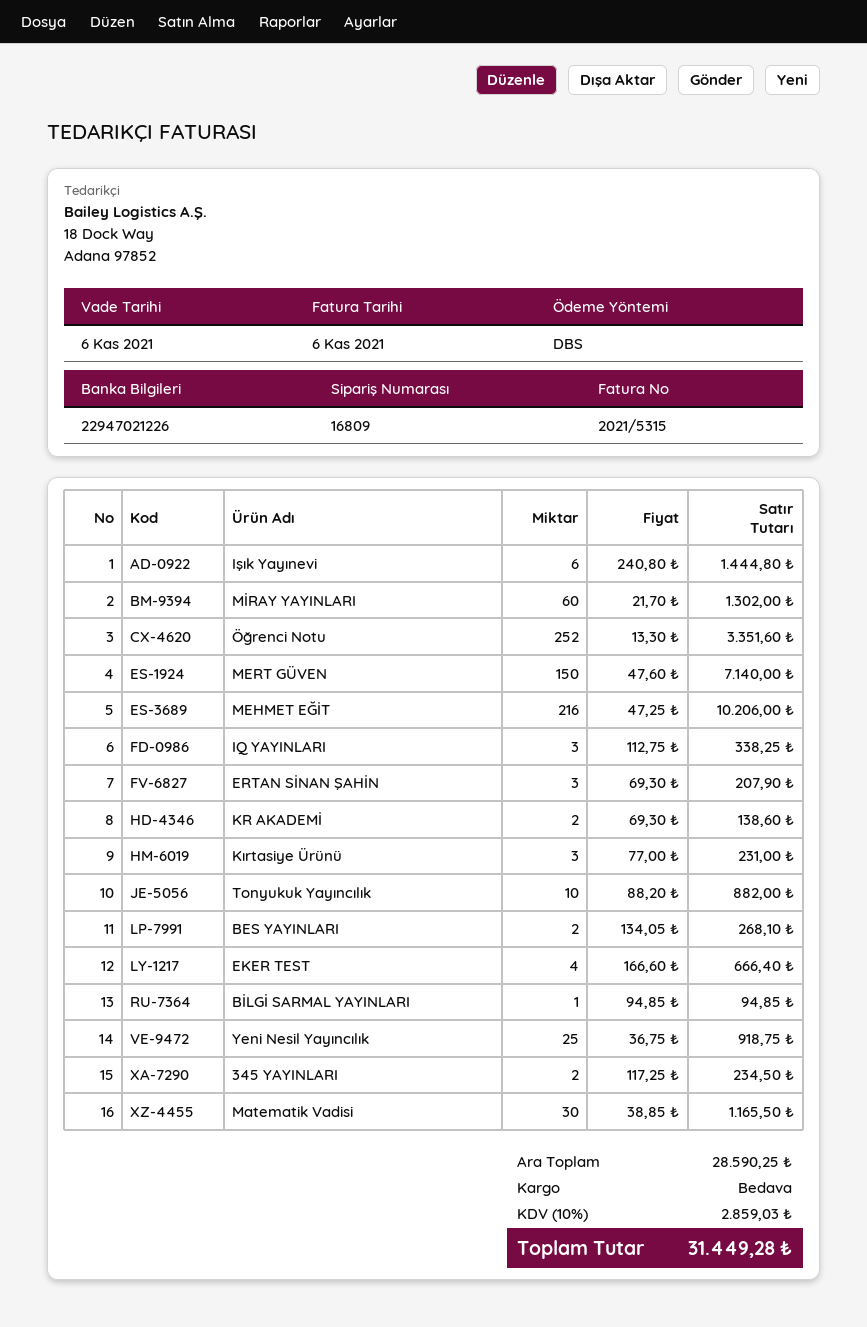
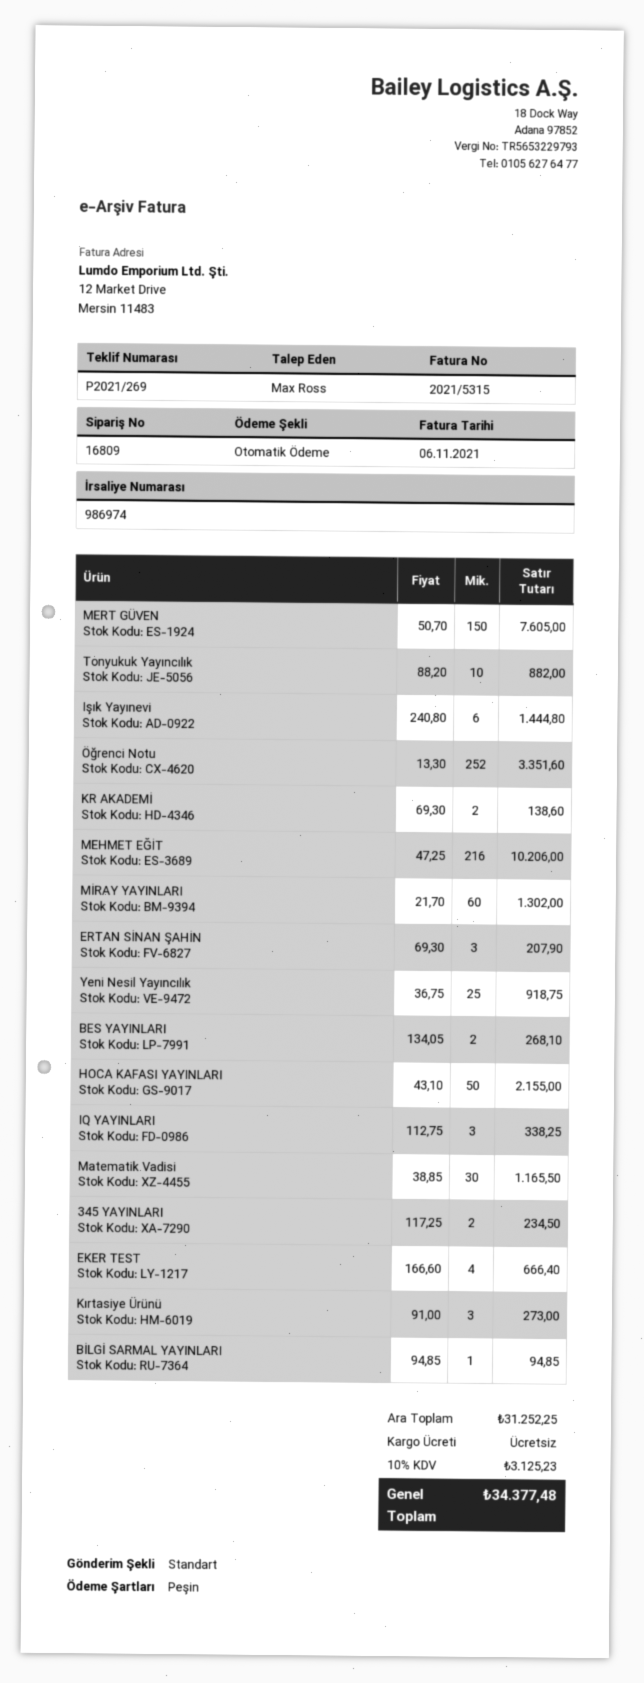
MERT GÜVEN: 150 x 47.60 = 7140.00 -> 150 x 50.70 = 7605.00
Kırtasiye Ürünü: 3 x 77.00 = 231.00 -> 3 x 91.00 = 273.00
HOCA KAFASI YAYINLARI: none -> 50 x 43.10 = 2155.00
subtotal: 28590.25 -> 31252.25
tax: 10% = 2859.03 -> 10% = 3125.23
total: 31449.28 -> 34377.48

